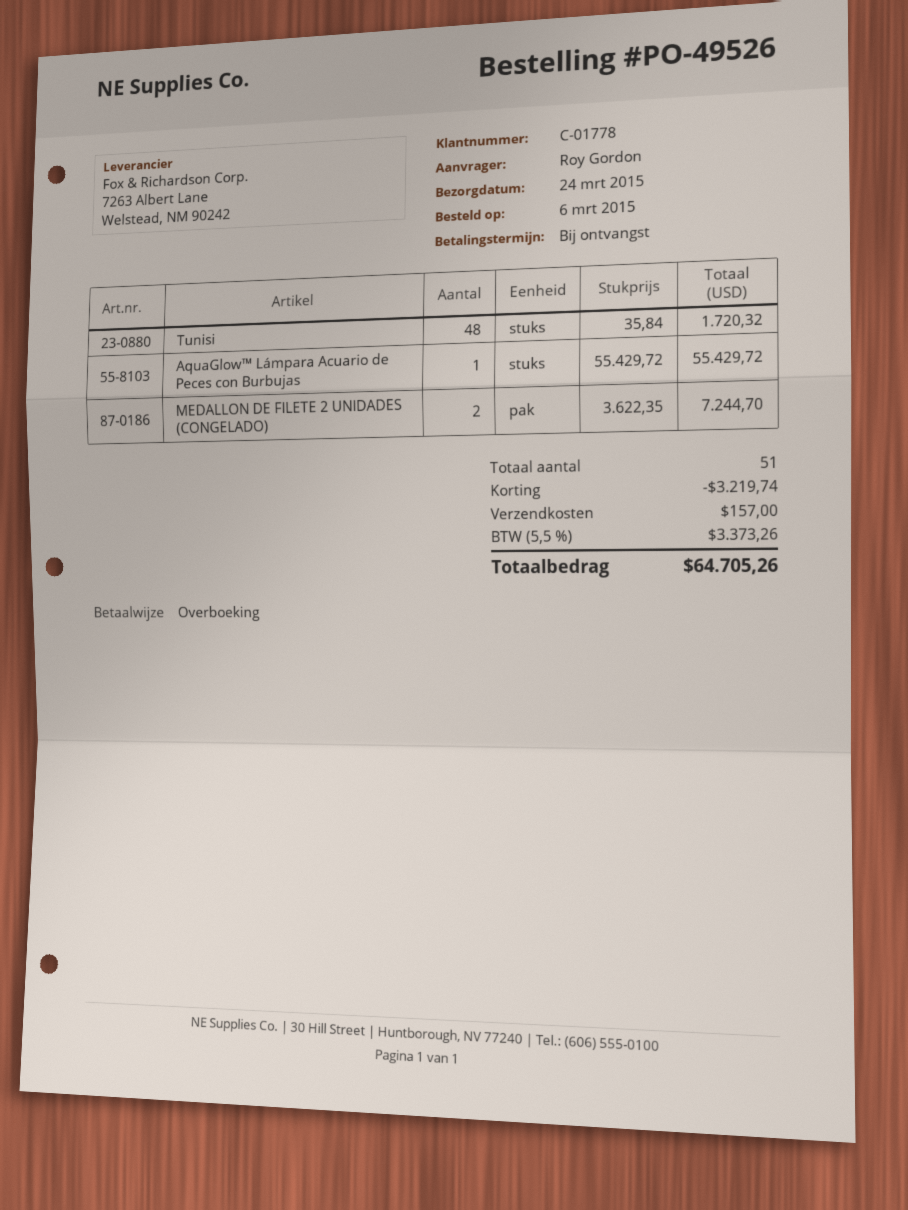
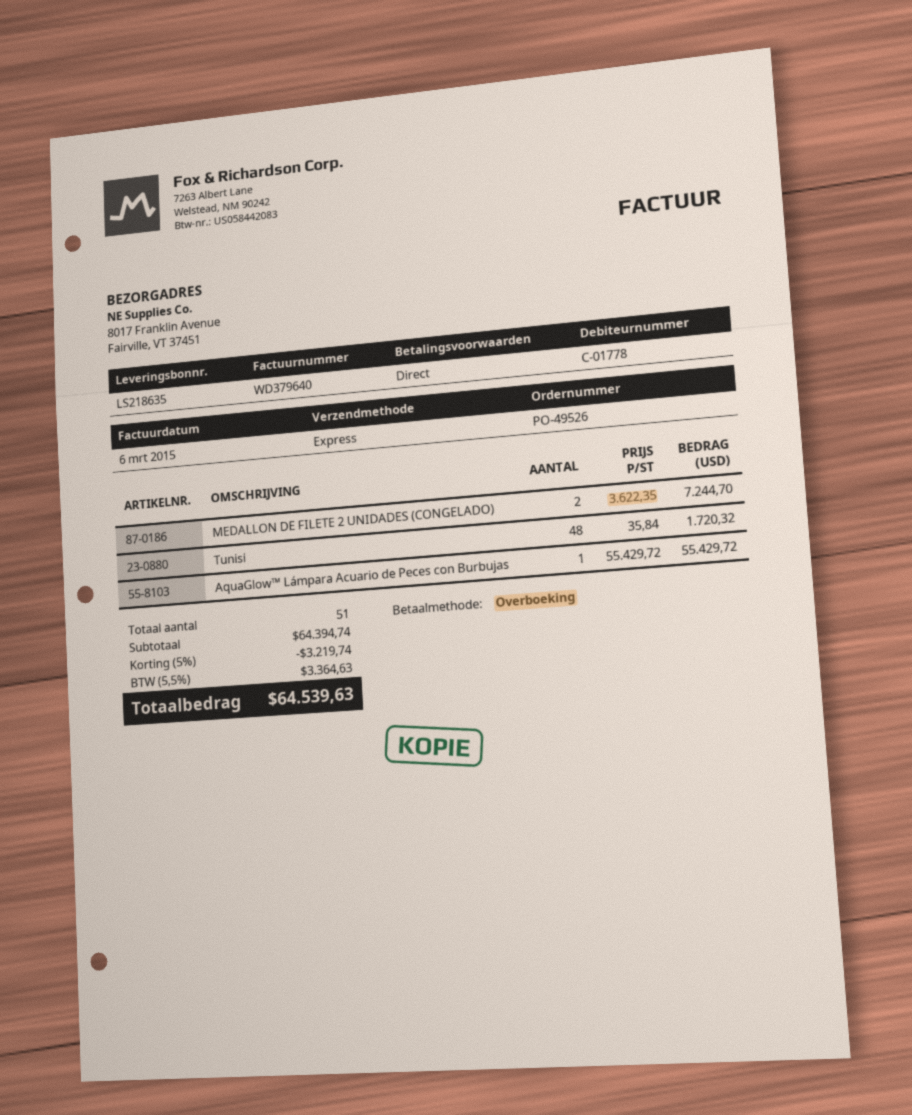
shipping: 157.00 -> none
tax: 5.5% = 3373.26 -> 5.5% = 3364.63
total: 64705.26 -> 64539.63

